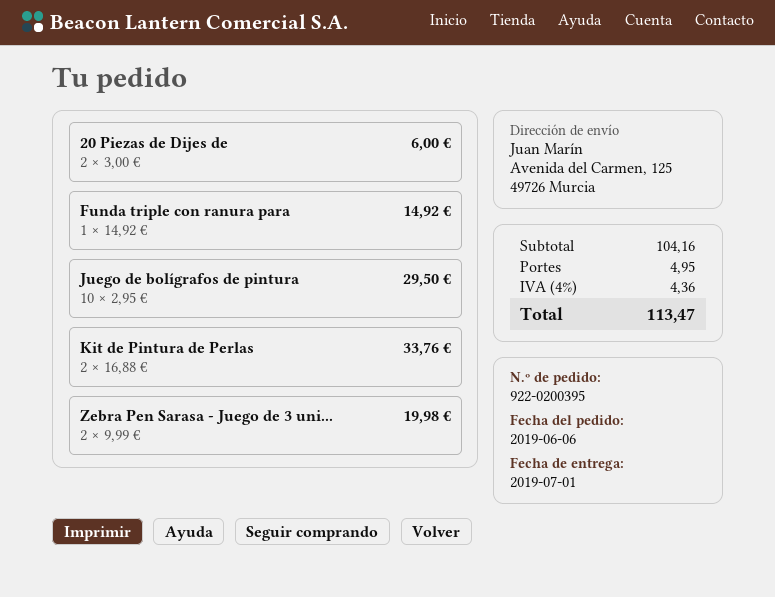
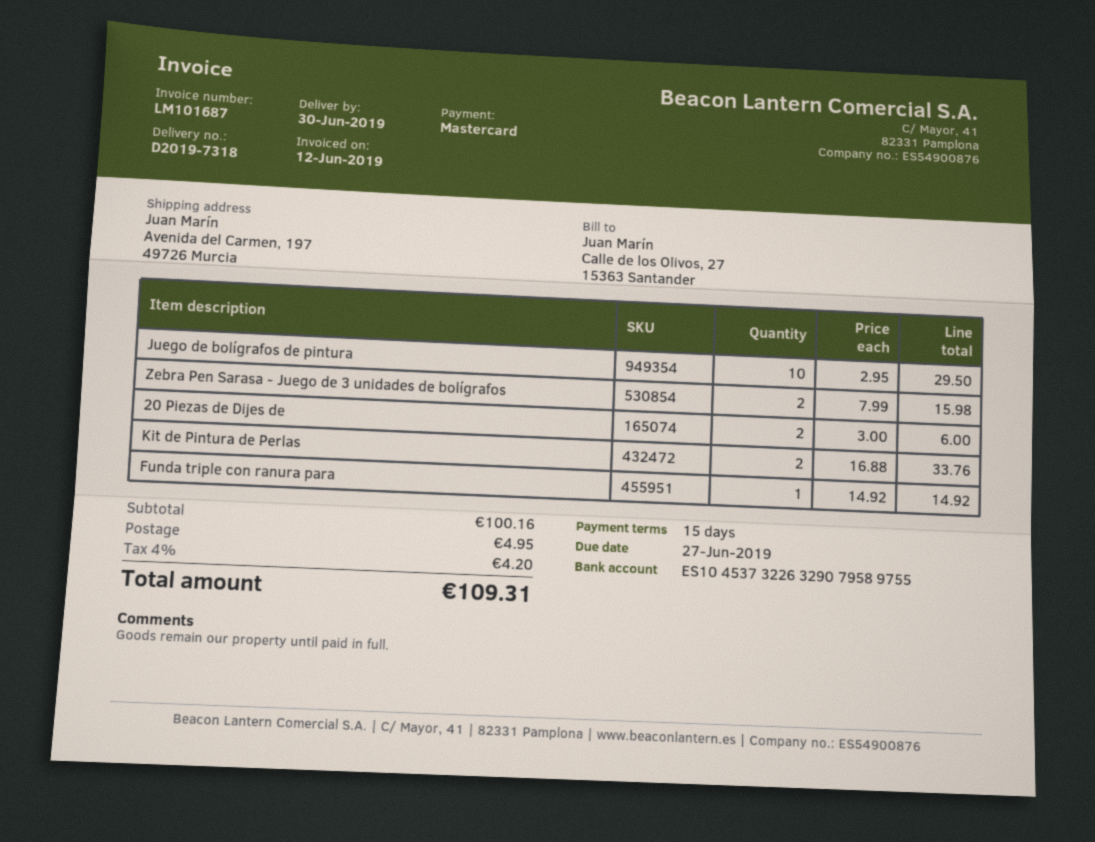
delivery date: 2019-07-01 -> 2019-06-30
ship to: Avenida del Carmen, 125, 49726 Murcia -> Avenida del Carmen, 197, 49726 Murcia
Zebra Pen Sarasa - Juego de 3 uni...: 2 x 9.99 = 19.98 -> 2 x 7.99 = 15.98
subtotal: 104.16 -> 100.16
tax: 4% = 4.36 -> 4% = 4.20
total: 113.47 -> 109.31

